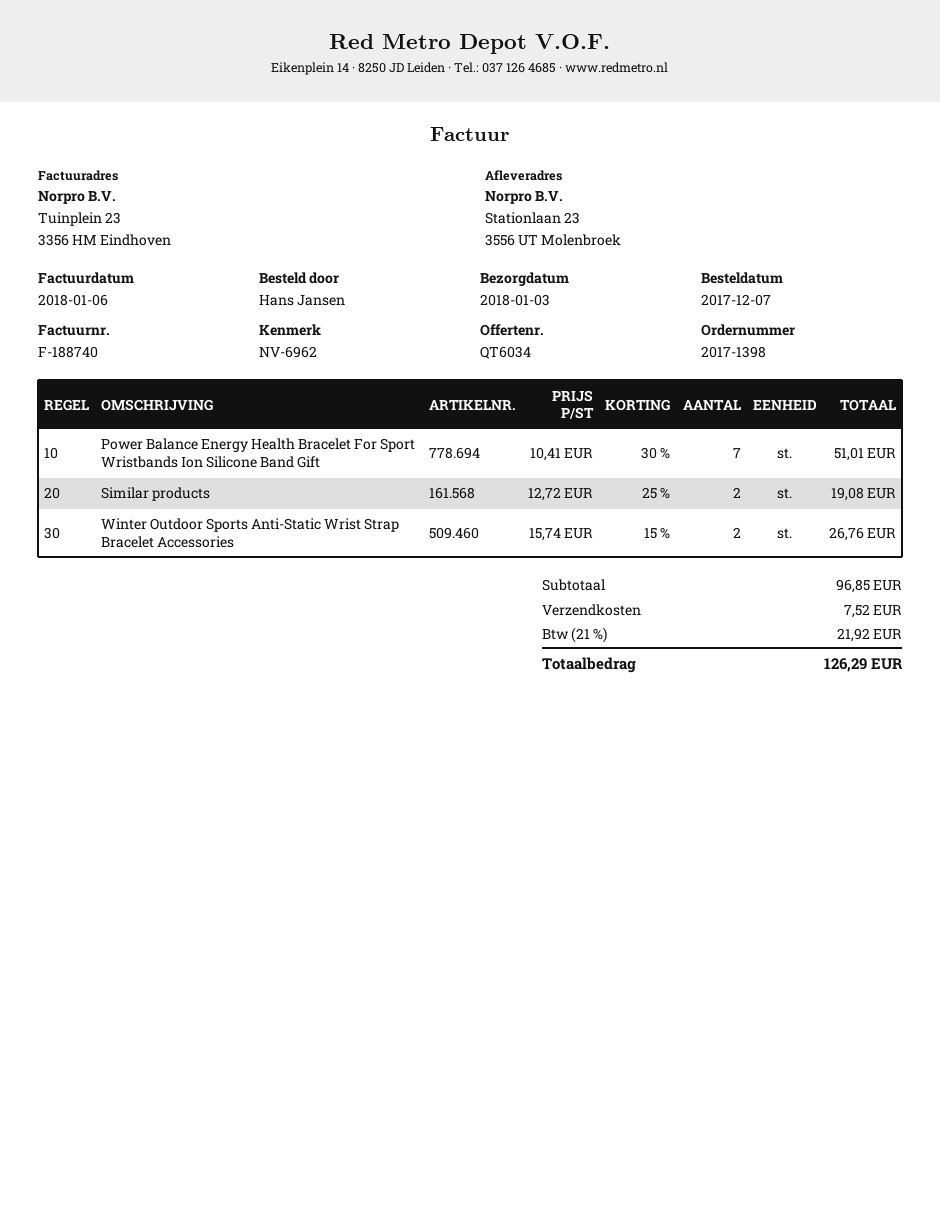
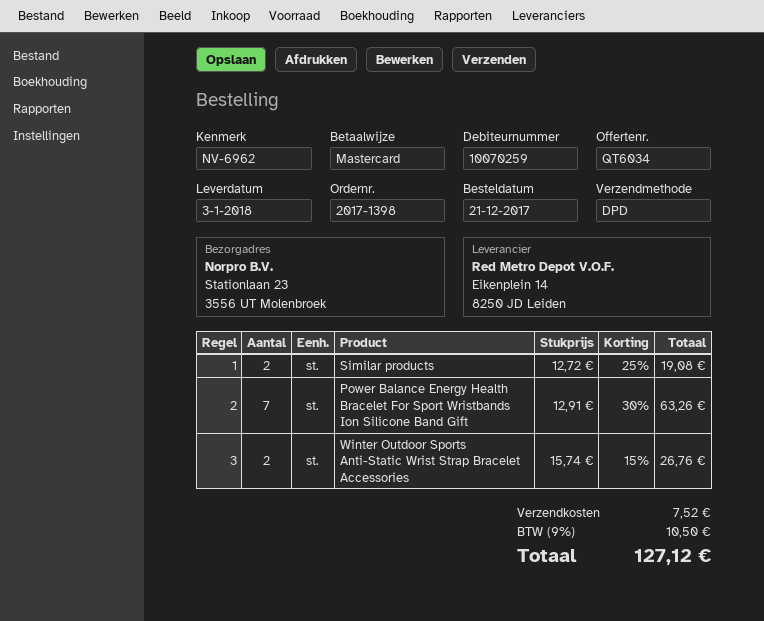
order date: 2017-12-07 -> 2017-12-21
Power Balance Energy Health Bracelet For Sport Wristbands Ion Silicone Band Gift: 7 x 10.41 - 30% = 51.01 -> 7 x 12.91 - 30% = 63.26
tax: 21% = 21.92 -> 9% = 10.50
total: 126.29 -> 127.12

